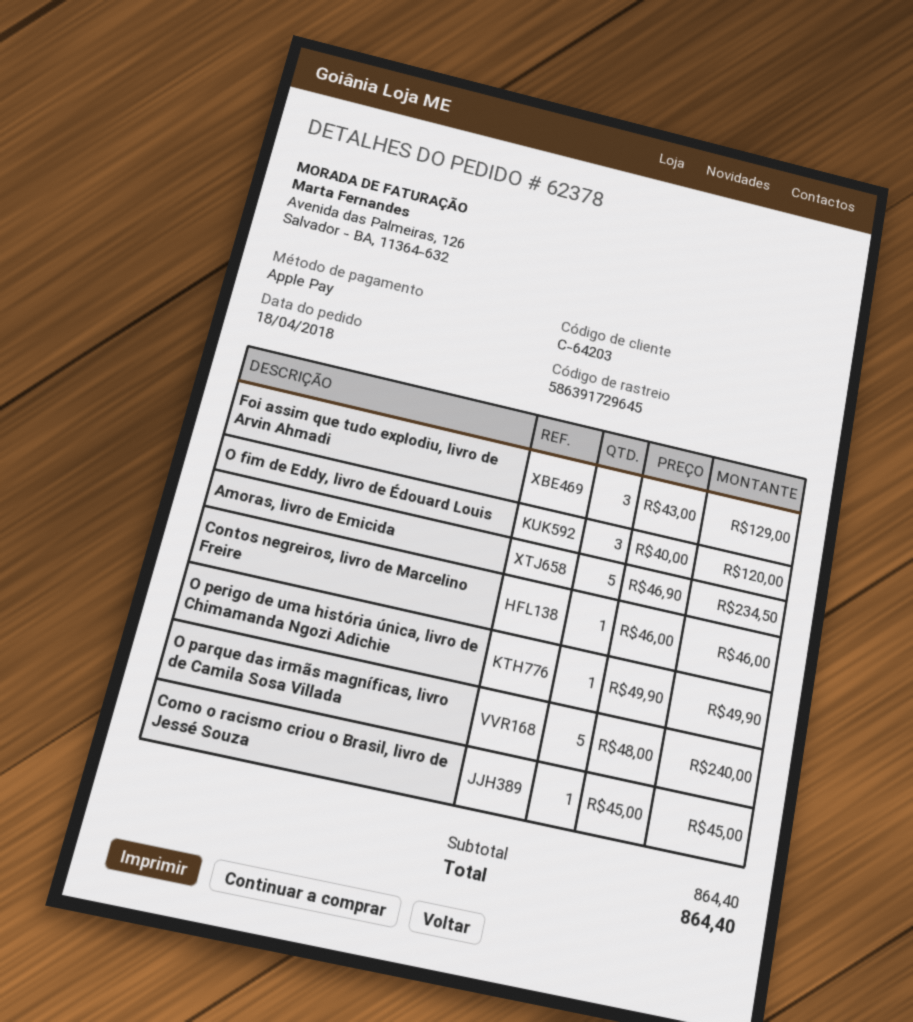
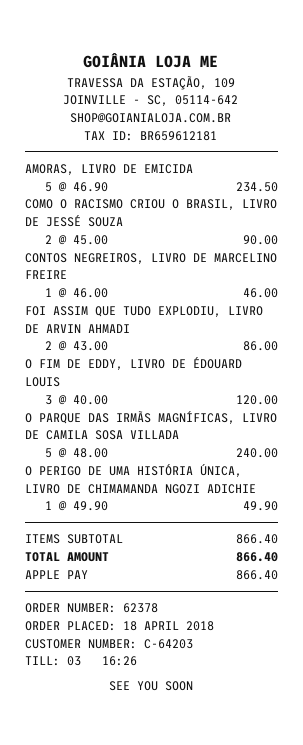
Foi assim que tudo explodiu, livro de Arvin Ahmadi: 3 x 43.00 = 129.00 -> 2 x 43.00 = 86.00
Como o racismo criou o Brasil, livro de Jessé Souza: 1 x 45.00 = 45.00 -> 2 x 45.00 = 90.00
subtotal: 864.40 -> 866.40
total: 864.40 -> 866.40

